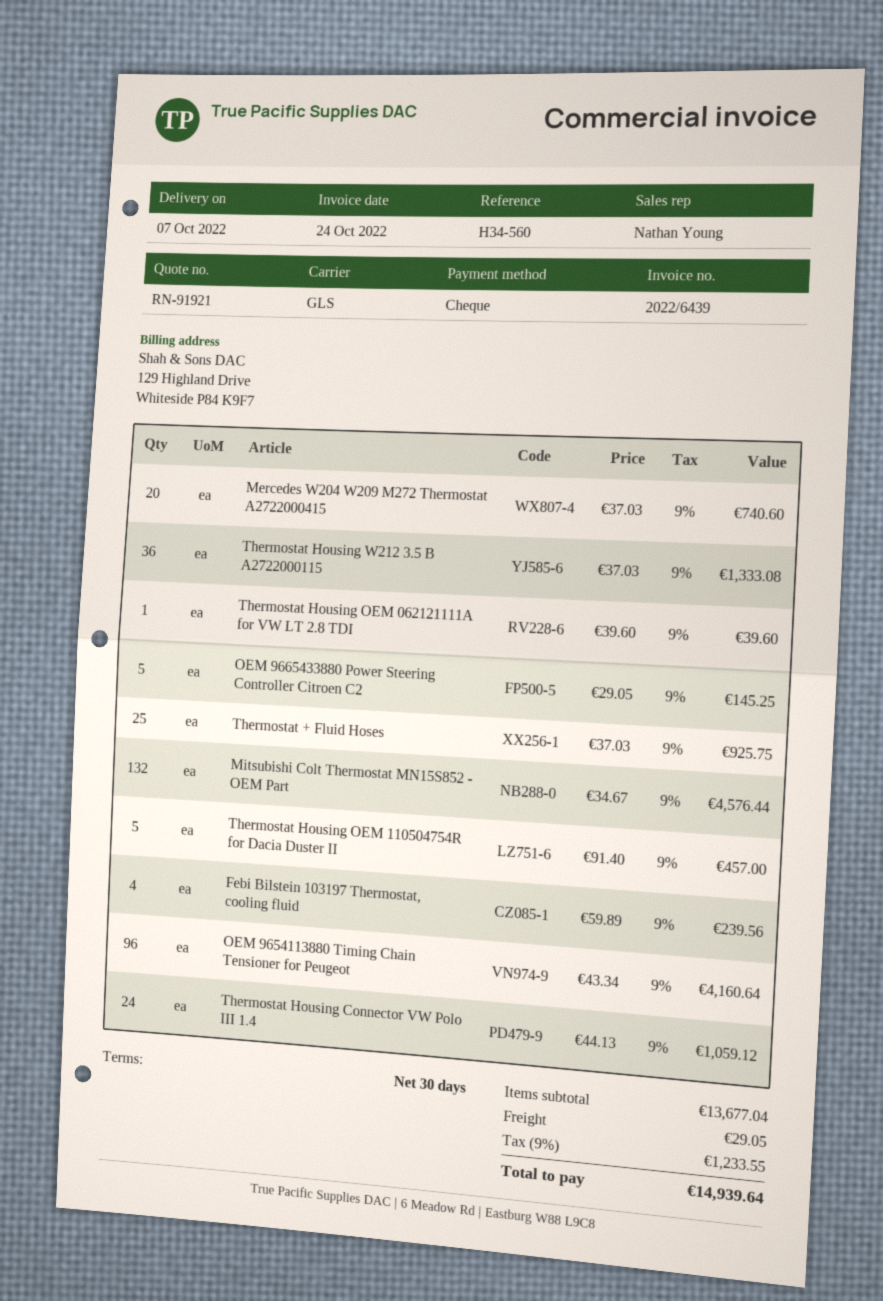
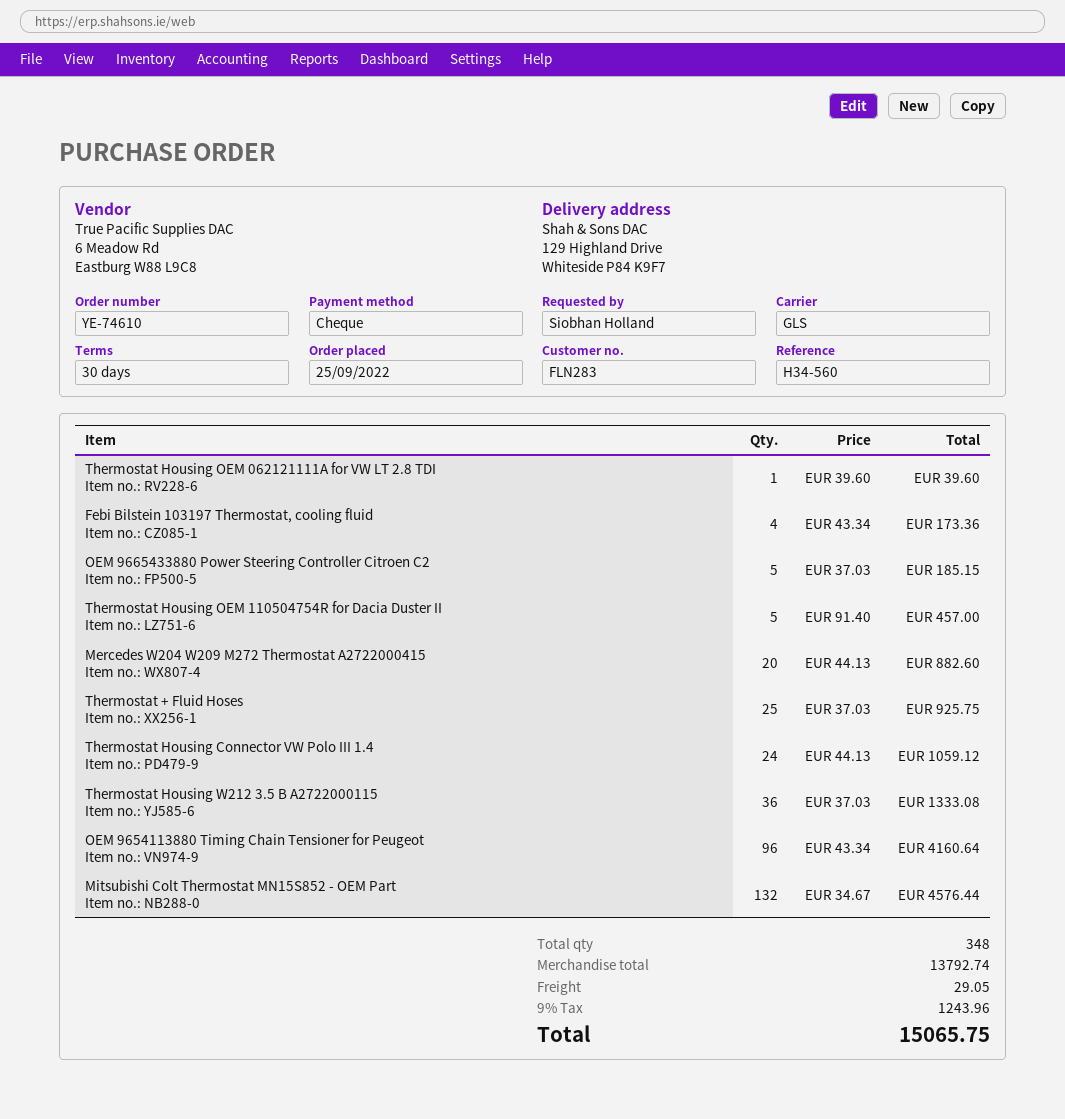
Mercedes W204 W209 M272 Thermostat A2722000415: 20 x 37.03 = 740.60 -> 20 x 44.13 = 882.60
OEM 9665433880 Power Steering Controller Citroen C2: 5 x 29.05 = 145.25 -> 5 x 37.03 = 185.15
Febi Bilstein 103197 Thermostat, cooling fluid: 4 x 59.89 = 239.56 -> 4 x 43.34 = 173.36
subtotal: 13677.04 -> 13792.74
tax: 9% = 1233.55 -> 9% = 1243.96
total: 14939.64 -> 15065.75

